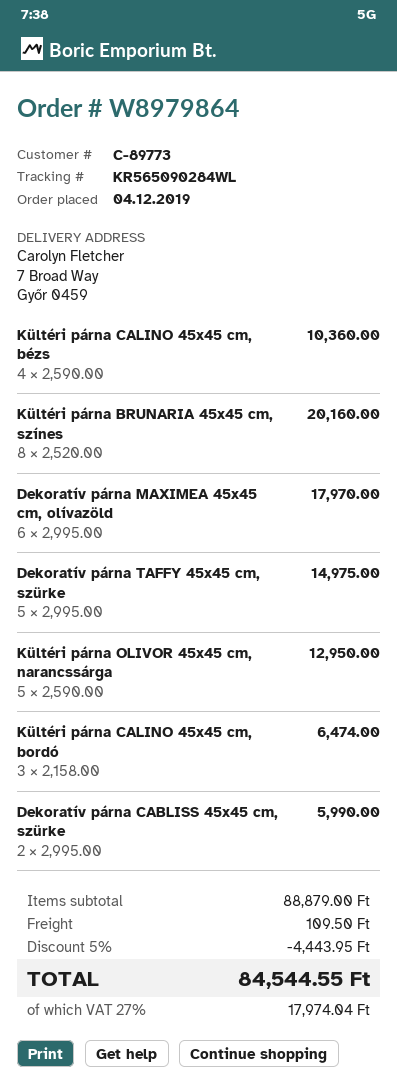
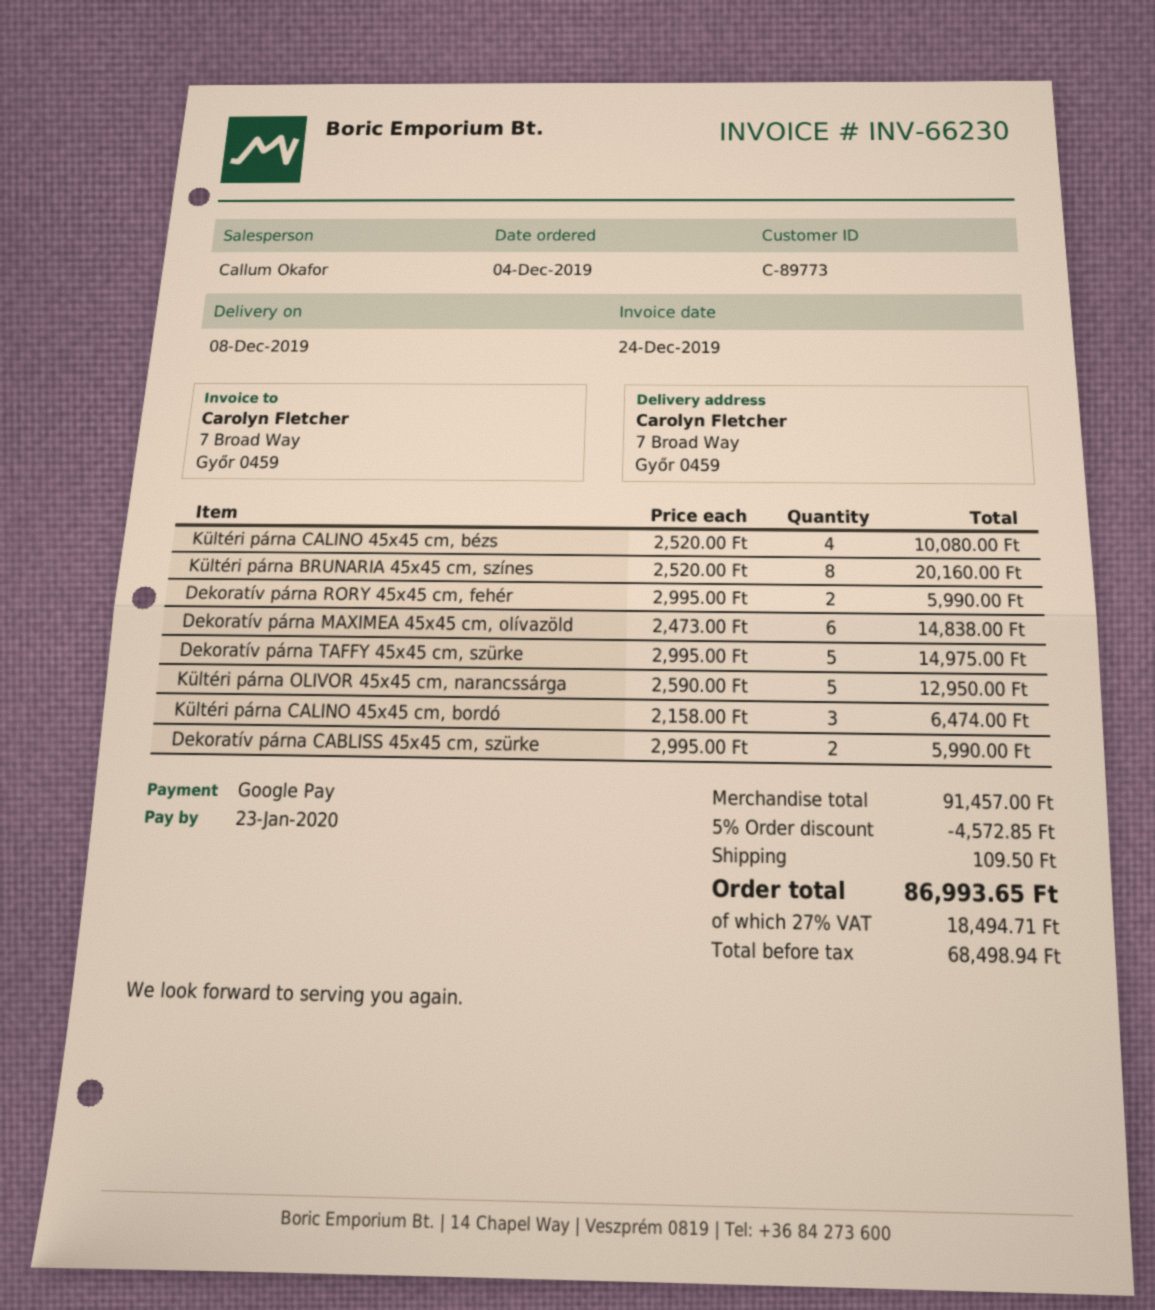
Kültéri párna CALINO 45x45 cm, bézs: 4 x 2590.00 = 10360.00 -> 4 x 2520.00 = 10080.00
Dekoratív párna MAXIMEA 45x45 cm, olívazöld: 6 x 2995.00 = 17970.00 -> 6 x 2473.00 = 14838.00
Dekoratív párna RORY 45x45 cm, fehér: none -> 2 x 2995.00 = 5990.00
subtotal: 88879.00 -> 91457.00
discount: 5% = 4443.95 -> 5% = 4572.85
tax: 27% = 17974.04 -> 27% = 18494.71
total: 84544.55 -> 86993.65

